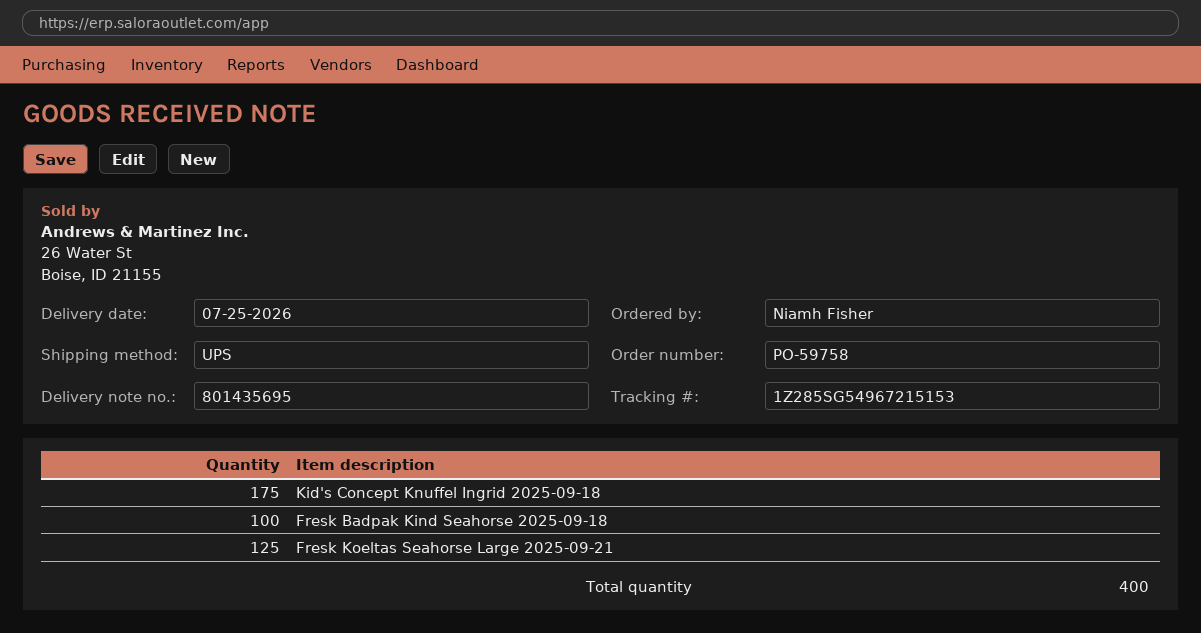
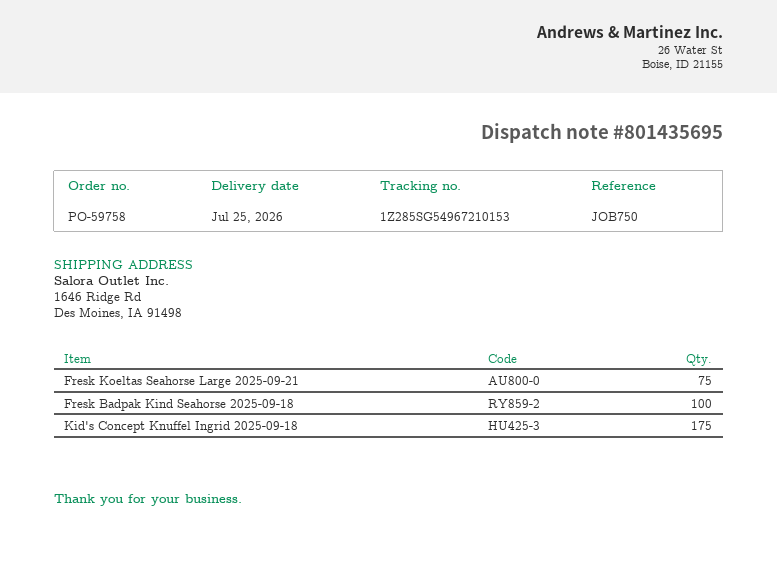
tracking number: 1Z285SG54967215153 -> 1Z285SG54967210153
Fresk Koeltas Seahorse Large 2025-09-21: 125 -> 75

